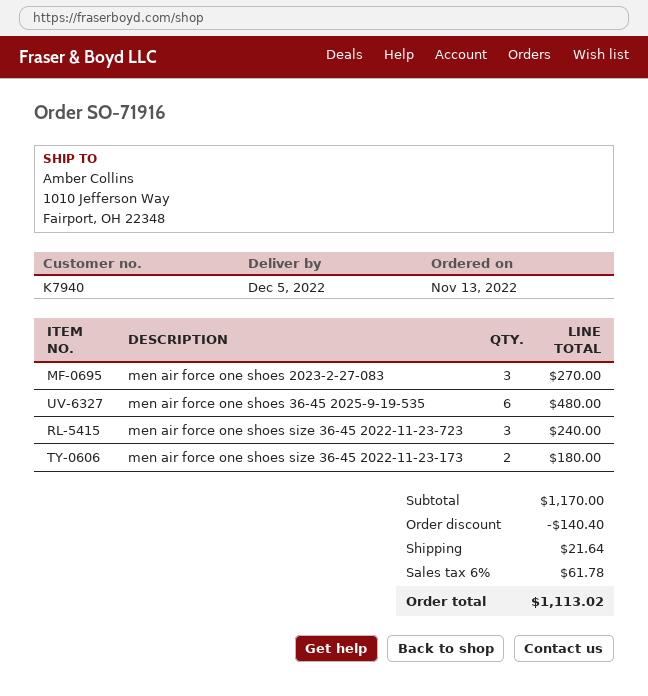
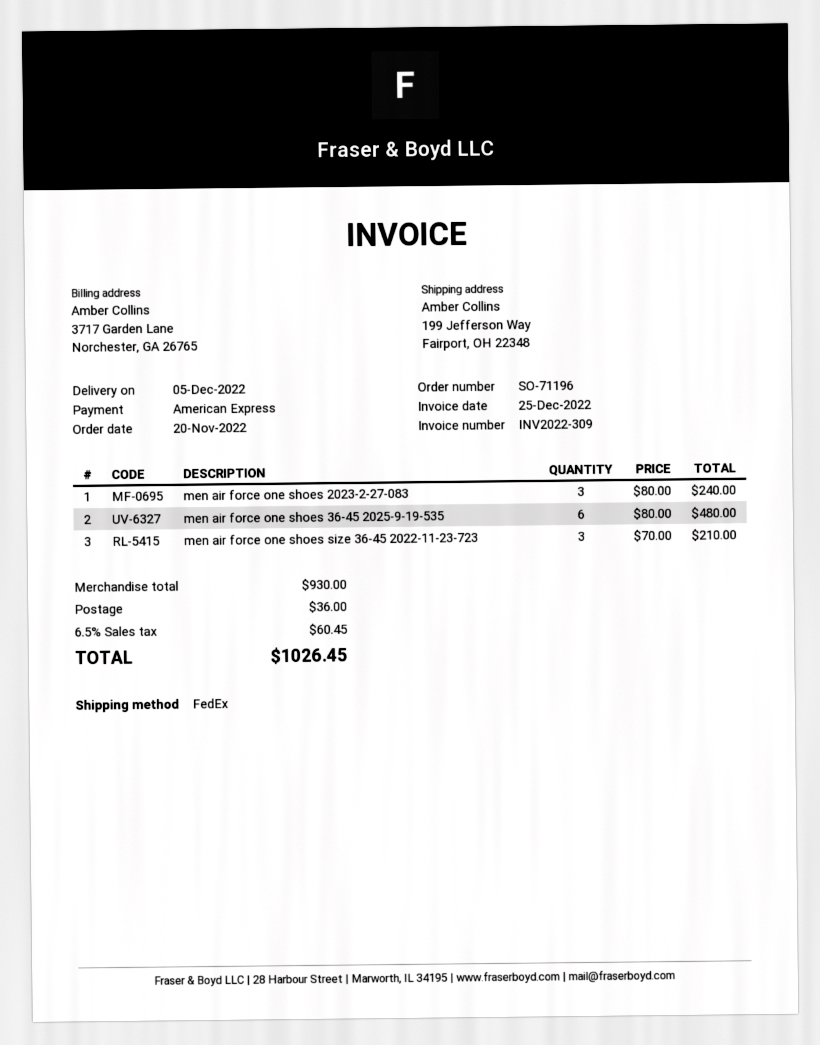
order number: SO-71916 -> SO-71196
order date: 2022-11-13 -> 2022-11-20
ship to: 1010 Jefferson Way, Fairport, OH 22348 -> 199 Jefferson Way, Fairport, OH 22348
men air force one shoes 2023-2-27-083: 3 for 270.00 -> 3 for 240.00
men air force one shoes size 36-45 2022-11-23-723: 3 for 240.00 -> 3 for 210.00
men air force one shoes size 36-45 2022-11-23-173: 2 for 180.00 -> none
subtotal: 1170.00 -> 930.00
discount: 140.40 -> none
shipping: 21.64 -> 36.00
tax: 6% = 61.78 -> 6.5% = 60.45
total: 1113.02 -> 1026.45

